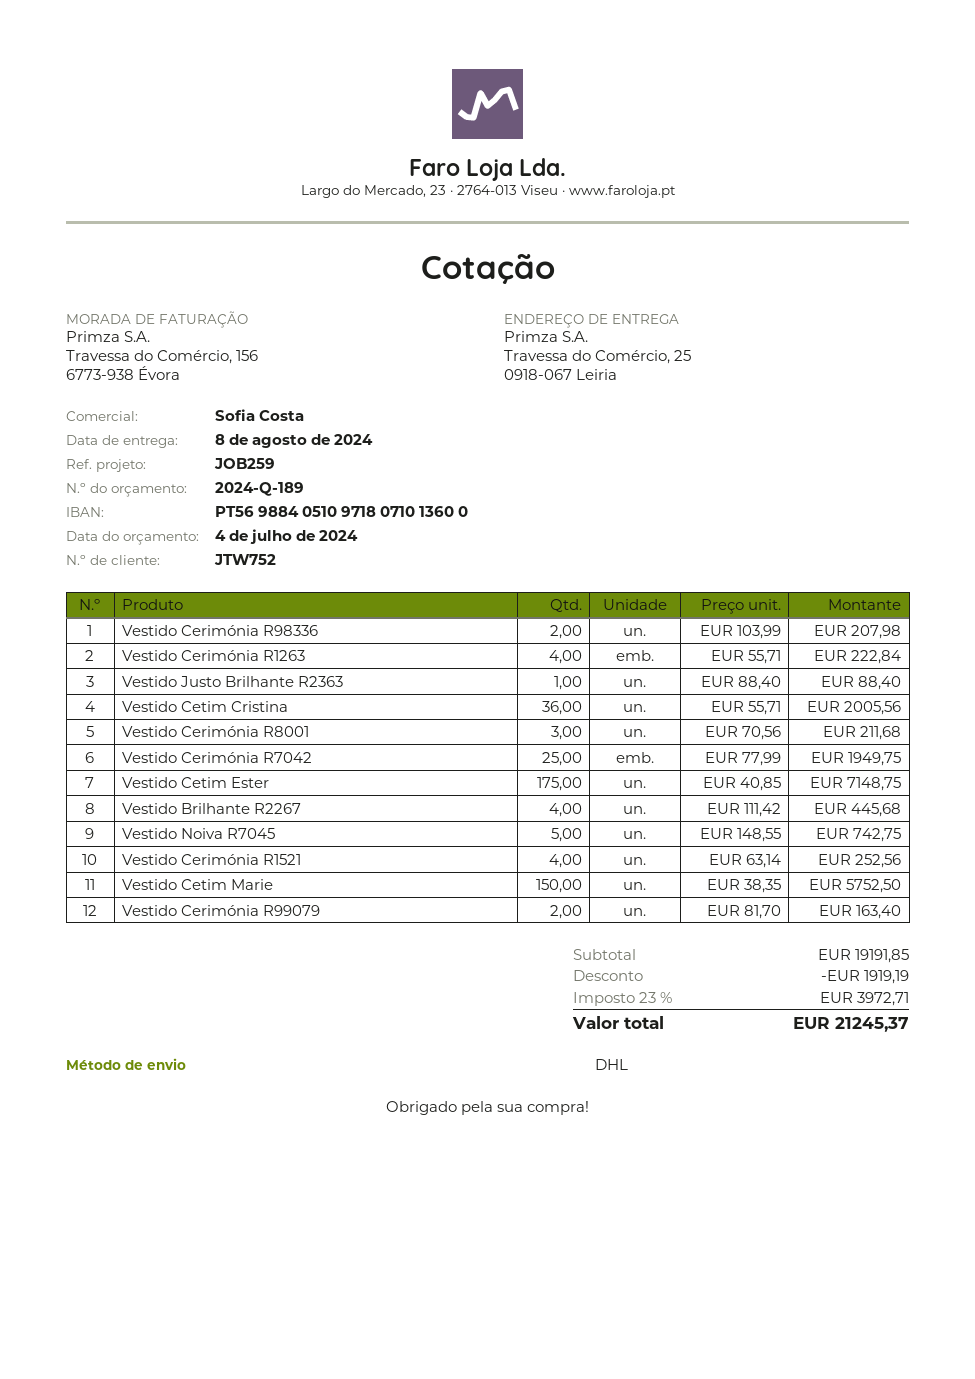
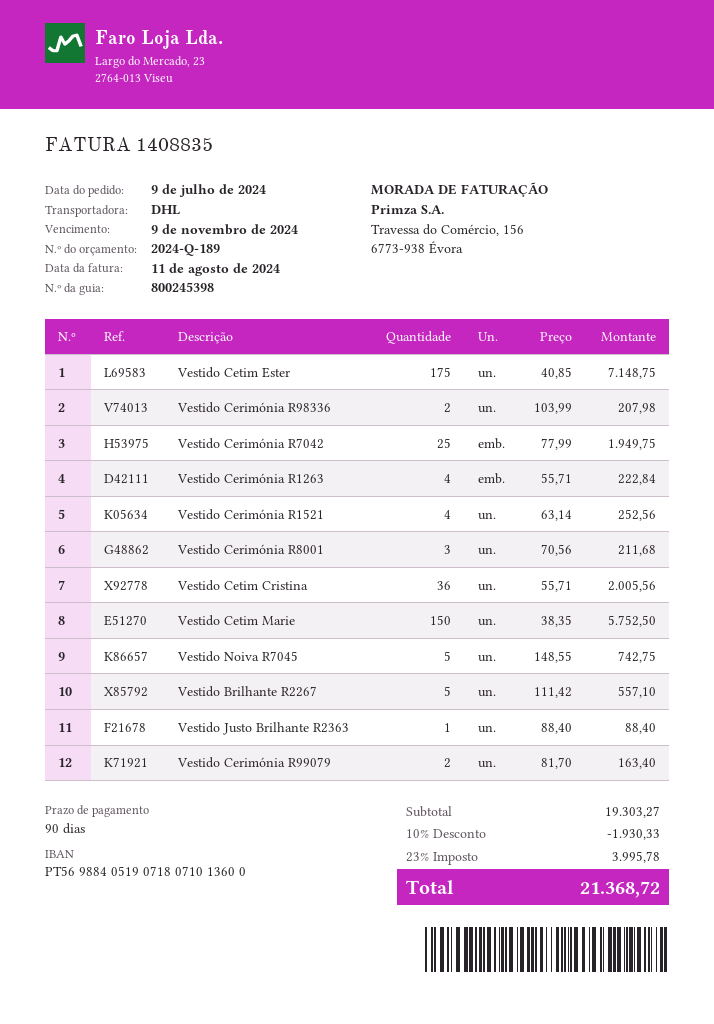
bank account: PT56988405109718071013600 -> PT56988405190718071013600
Vestido Brilhante R2267: 4 x 111.42 = 445.68 -> 5 x 111.42 = 557.10
subtotal: 19191.85 -> 19303.27
discount: 1919.19 -> 1930.33
tax: 23% = 3972.71 -> 23% = 3995.78
total: 21245.37 -> 21368.72

